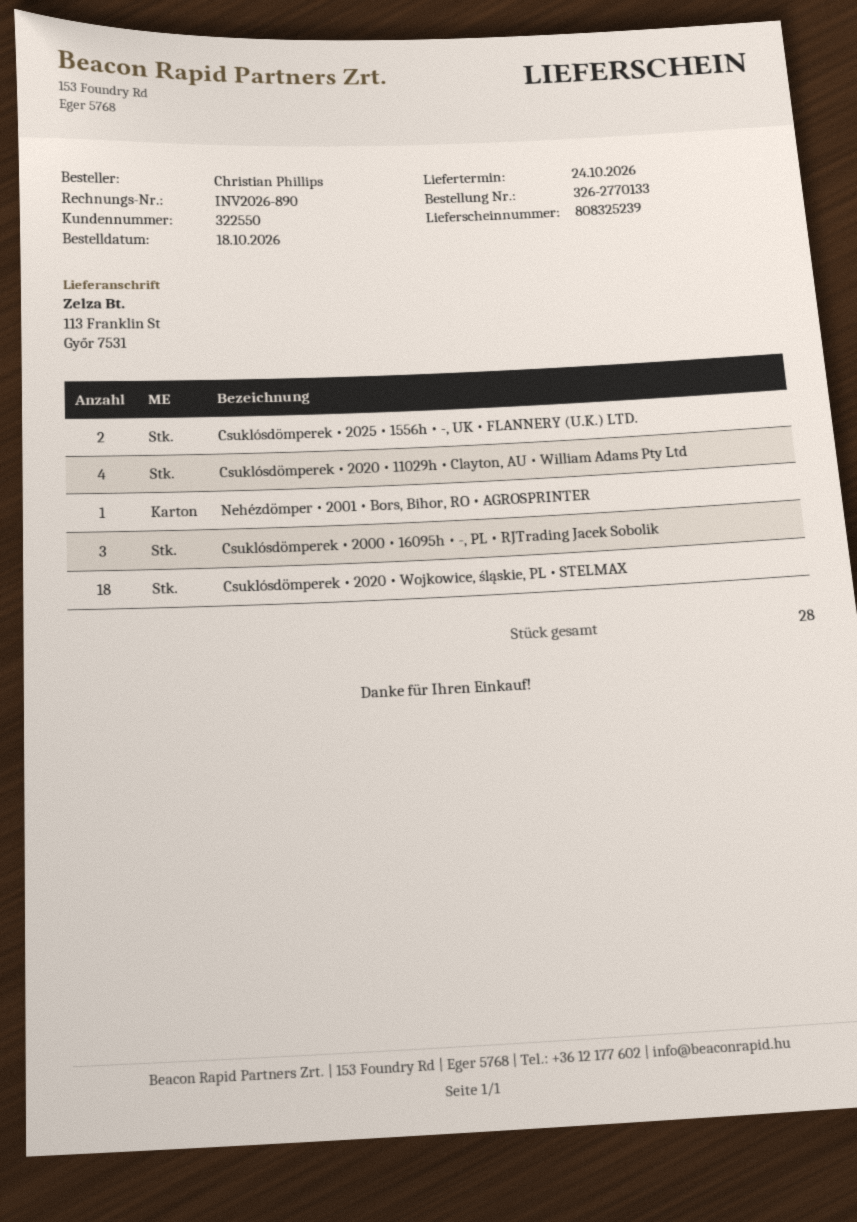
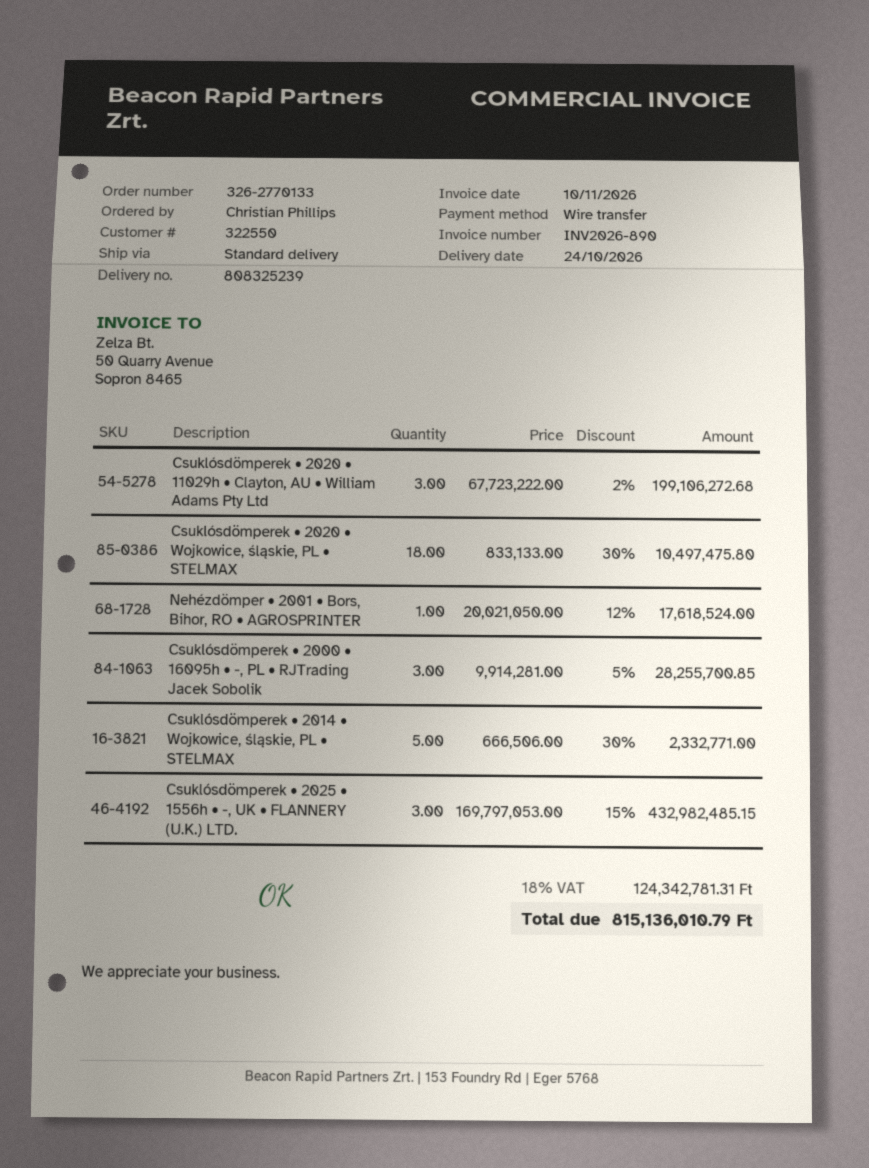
Csuklósdömperek • 2025 • 1556h • -, UK • FLANNERY (U.K.) LTD.: 2 -> 3
Csuklósdömperek • 2020 • 11029h • Clayton, AU • William Adams Pty Ltd: 4 -> 3
Csuklósdömperek • 2014 • Wojkowice, śląskie, PL • STELMAX: none -> 5

